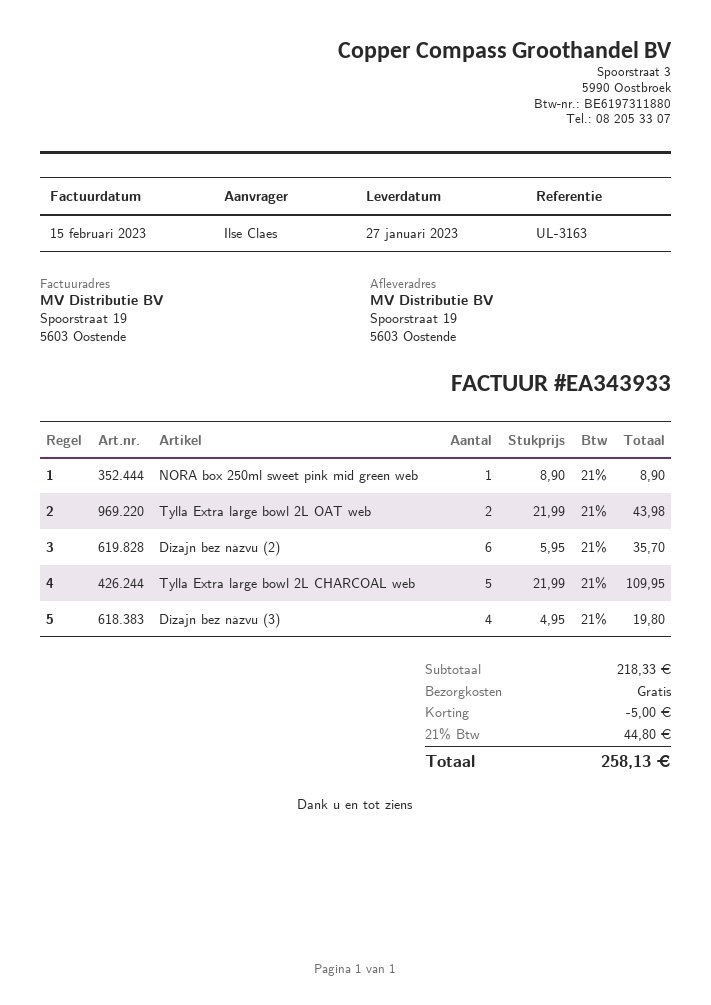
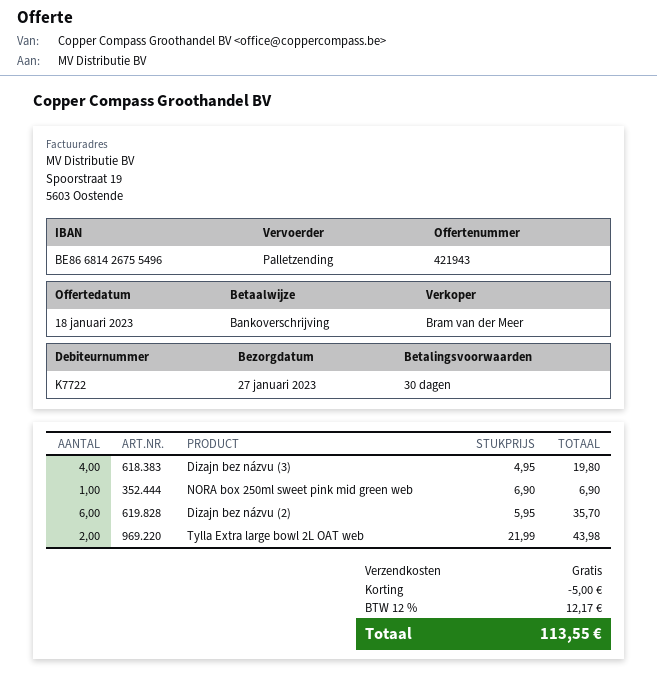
NORA box 250ml sweet pink mid green web: 1 x 8.90 = 8.90 -> 1 x 6.90 = 6.90
Tylla Extra large bowl 2L CHARCOAL web: 5 x 21.99 = 109.95 -> none
tax: 21% = 44.80 -> 12% = 12.17
total: 258.13 -> 113.55

